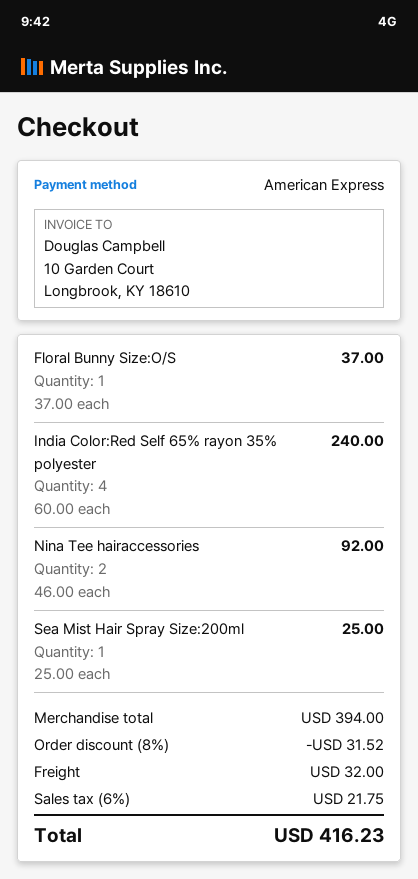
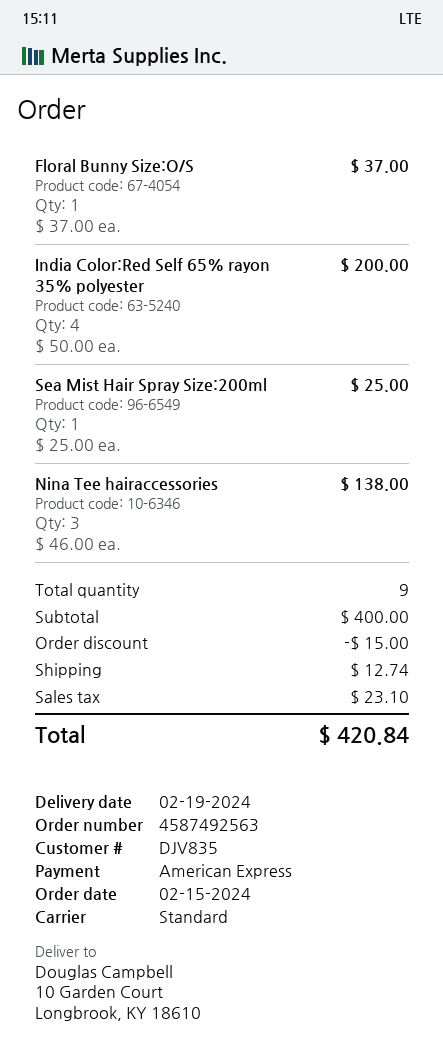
India Color:Red Self 65% rayon 35% polyester: 4 x 60.00 = 240.00 -> 4 x 50.00 = 200.00
Nina Tee hairaccessories: 2 x 46.00 = 92.00 -> 3 x 46.00 = 138.00
subtotal: 394.00 -> 400.00
discount: 31.52 -> 15.00
shipping: 32.00 -> 12.74
tax: 21.75 -> 23.10
total: 416.23 -> 420.84

